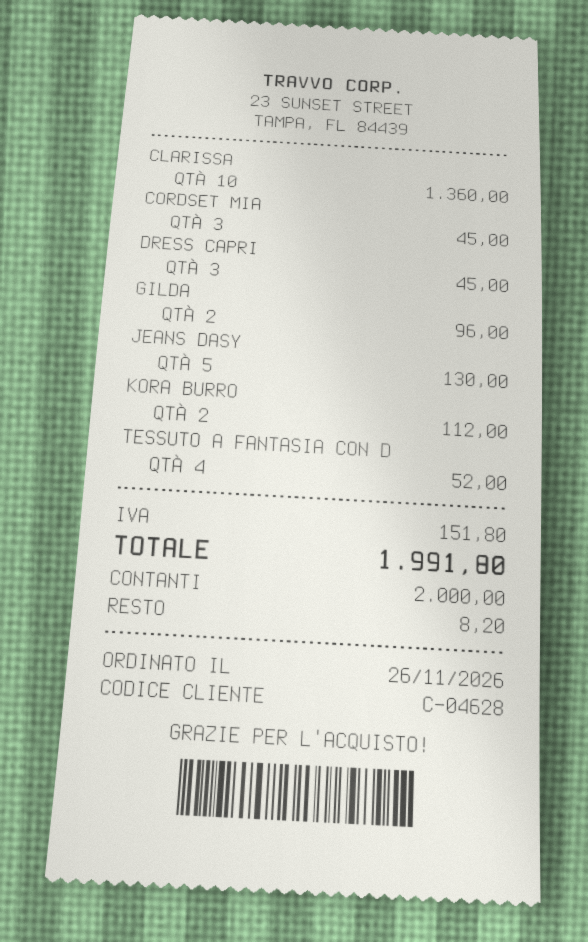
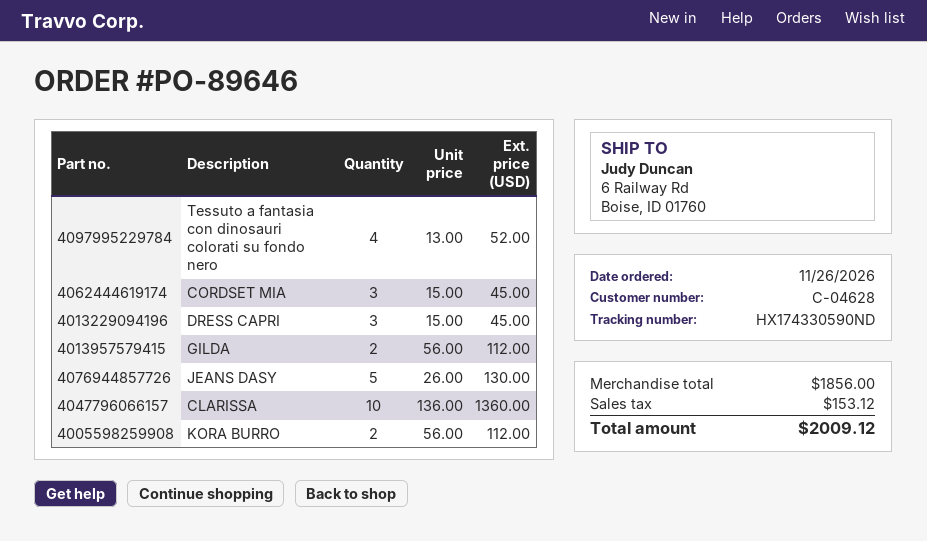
GILDA: 2 for 96.00 -> 2 for 112.00
tax: 151.80 -> 153.12
total: 1991.80 -> 2009.12

